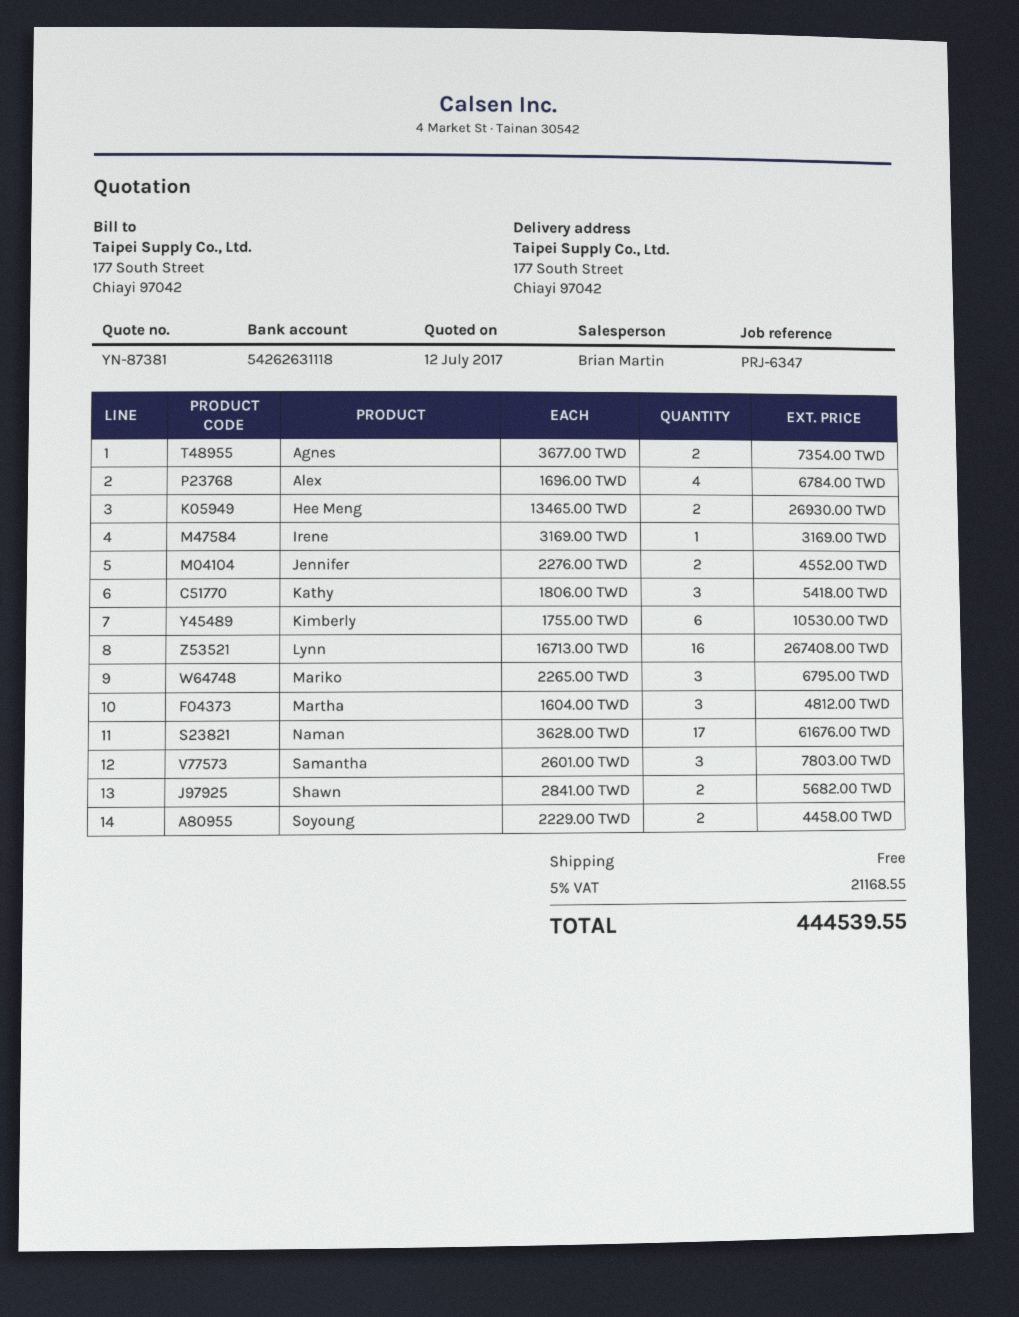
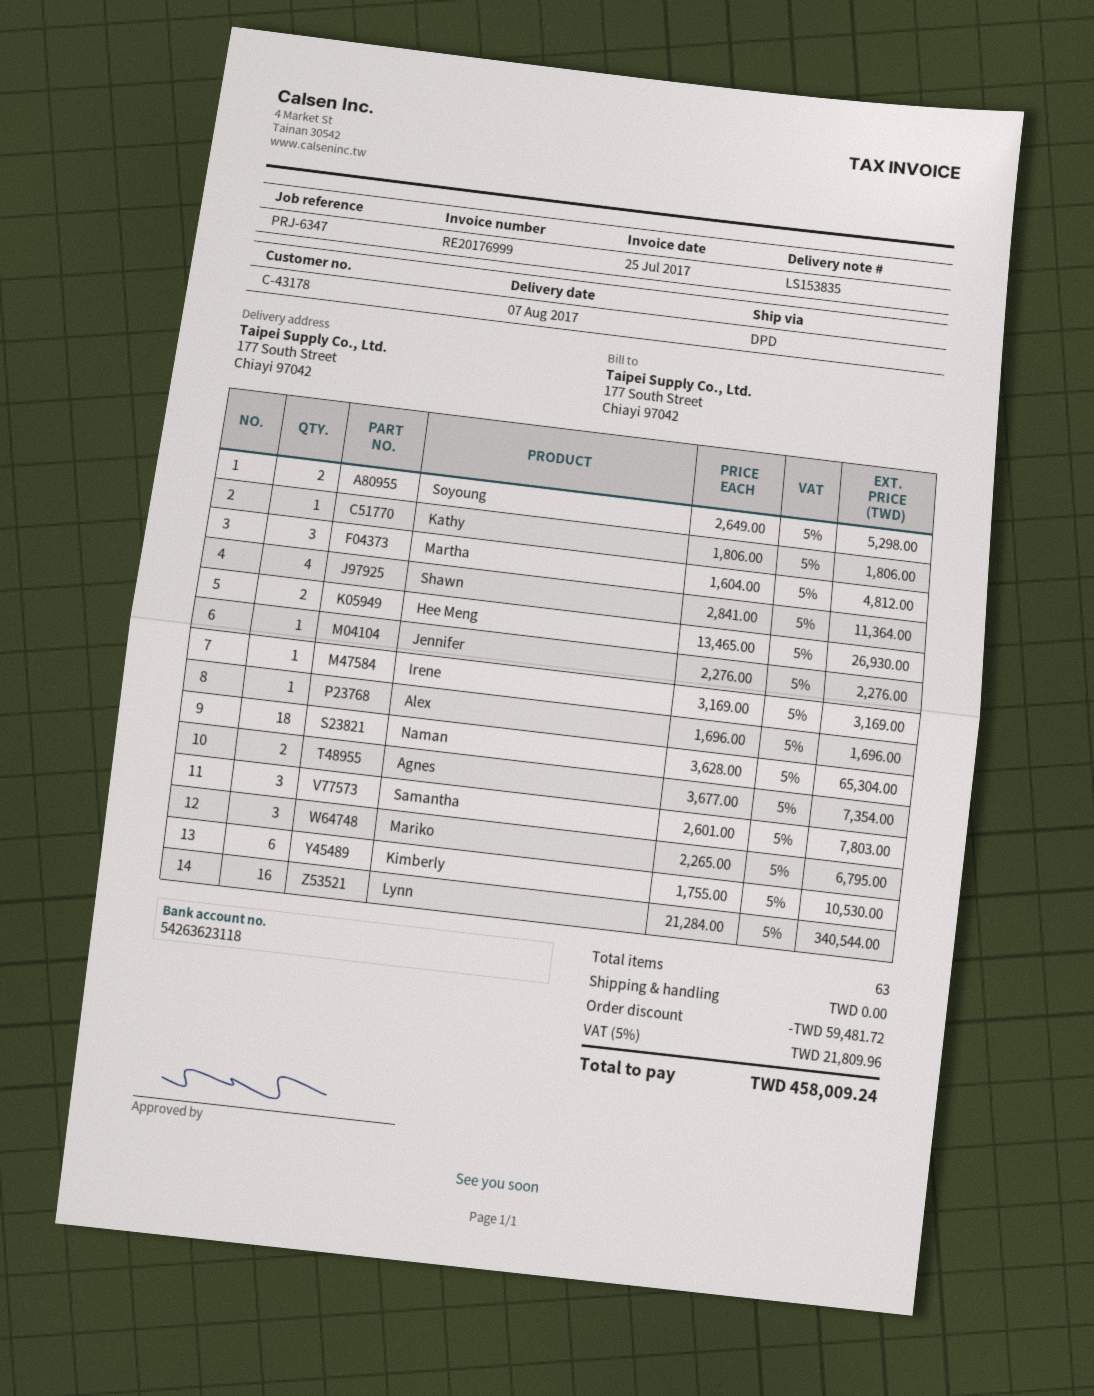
bank account: 54262631118 -> 54263623118
Alex: 4 x 1696.00 = 6784.00 -> 1 x 1696.00 = 1696.00
Jennifer: 2 x 2276.00 = 4552.00 -> 1 x 2276.00 = 2276.00
Kathy: 3 x 1806.00 = 5418.00 -> 1 x 1806.00 = 1806.00
Lynn: 16 x 16713.00 = 267408.00 -> 16 x 21284.00 = 340544.00
Naman: 17 x 3628.00 = 61676.00 -> 18 x 3628.00 = 65304.00
Shawn: 2 x 2841.00 = 5682.00 -> 4 x 2841.00 = 11364.00
Soyoung: 2 x 2229.00 = 4458.00 -> 2 x 2649.00 = 5298.00
discount: none -> 59481.72
tax: 5% = 21168.55 -> 5% = 21809.96
total: 444539.55 -> 458009.24

